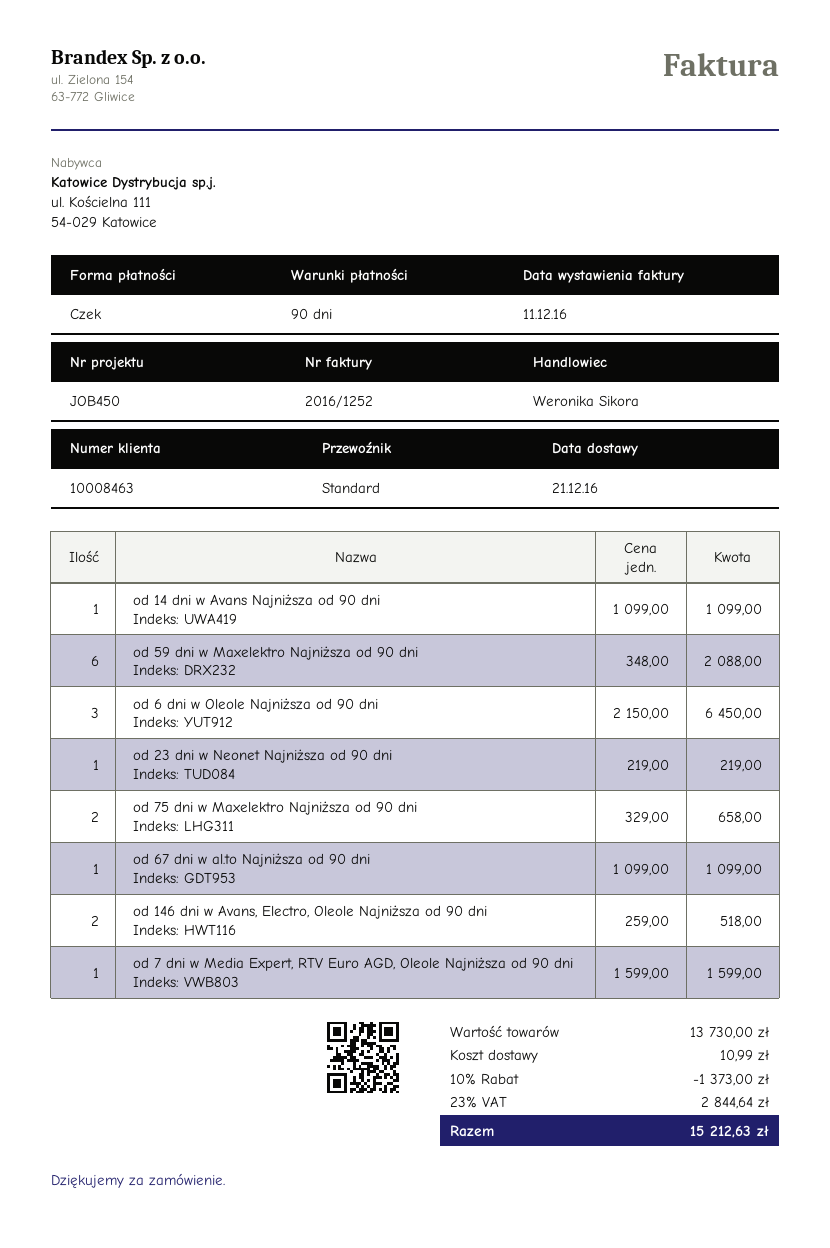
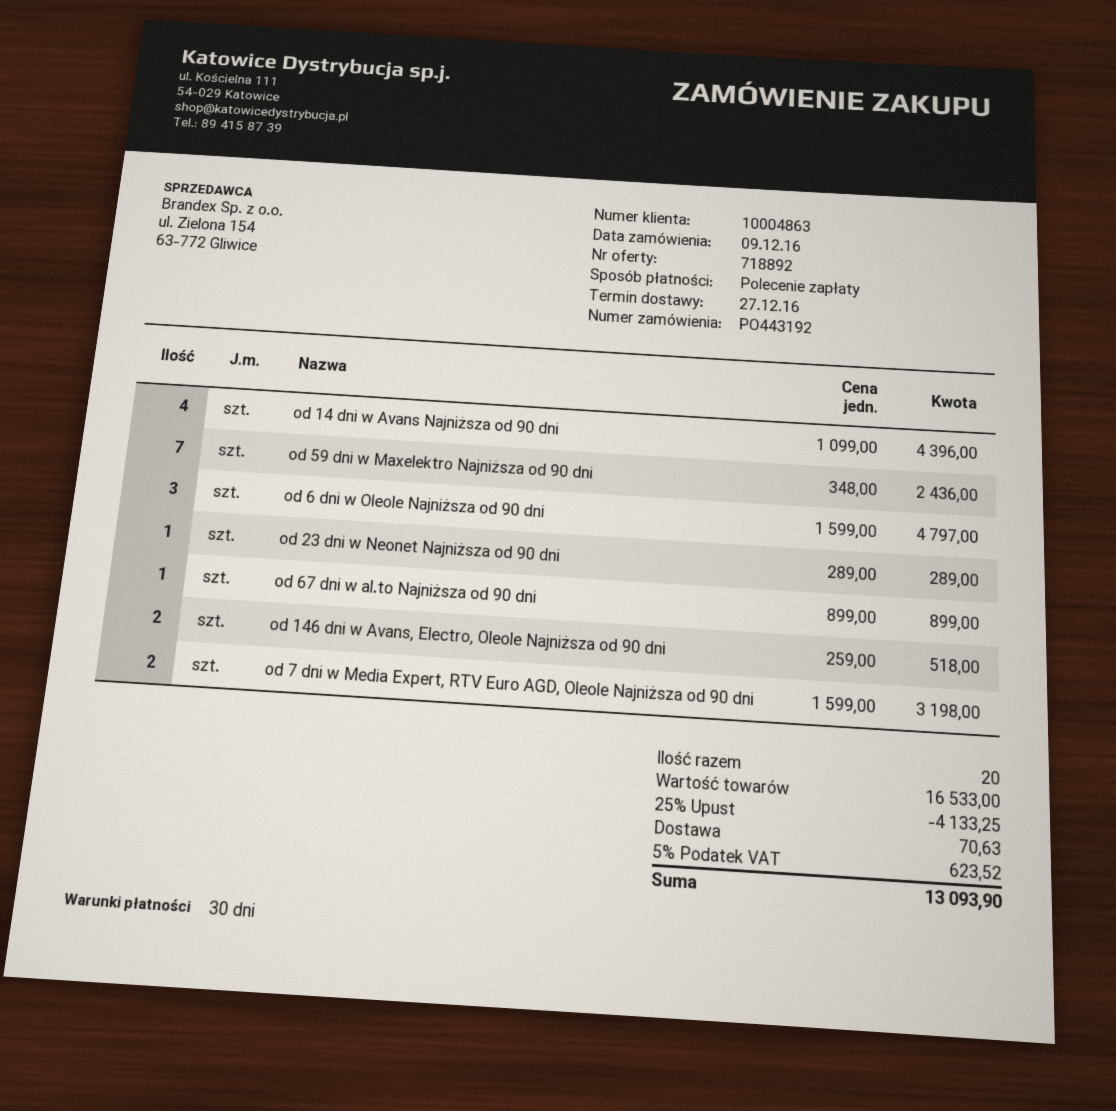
delivery date: 2016-12-21 -> 2016-12-27
payment terms: 90 days -> 30 days
customer number: 10008463 -> 10004863
payment method: cheque -> direct debit
od 14 dni w Avans Najniższa od 90 dni: 1 x 1099.00 = 1099.00 -> 4 x 1099.00 = 4396.00
od 59 dni w Maxelektro Najniższa od 90 dni: 6 x 348.00 = 2088.00 -> 7 x 348.00 = 2436.00
od 6 dni w Oleole Najniższa od 90 dni: 3 x 2150.00 = 6450.00 -> 3 x 1599.00 = 4797.00
od 23 dni w Neonet Najniższa od 90 dni: 1 x 219.00 = 219.00 -> 1 x 289.00 = 289.00
od 75 dni w Maxelektro Najniższa od 90 dni: 2 x 329.00 = 658.00 -> none
od 67 dni w al.to Najniższa od 90 dni: 1 x 1099.00 = 1099.00 -> 1 x 899.00 = 899.00
od 7 dni w Media Expert, RTV Euro AGD, Oleole Najniższa od 90 dni: 1 x 1599.00 = 1599.00 -> 2 x 1599.00 = 3198.00
subtotal: 13730.00 -> 16533.00
discount: 10% = 1373.00 -> 25% = 4133.25
shipping: 10.99 -> 70.63
tax: 23% = 2844.64 -> 5% = 623.52
total: 15212.63 -> 13093.90

